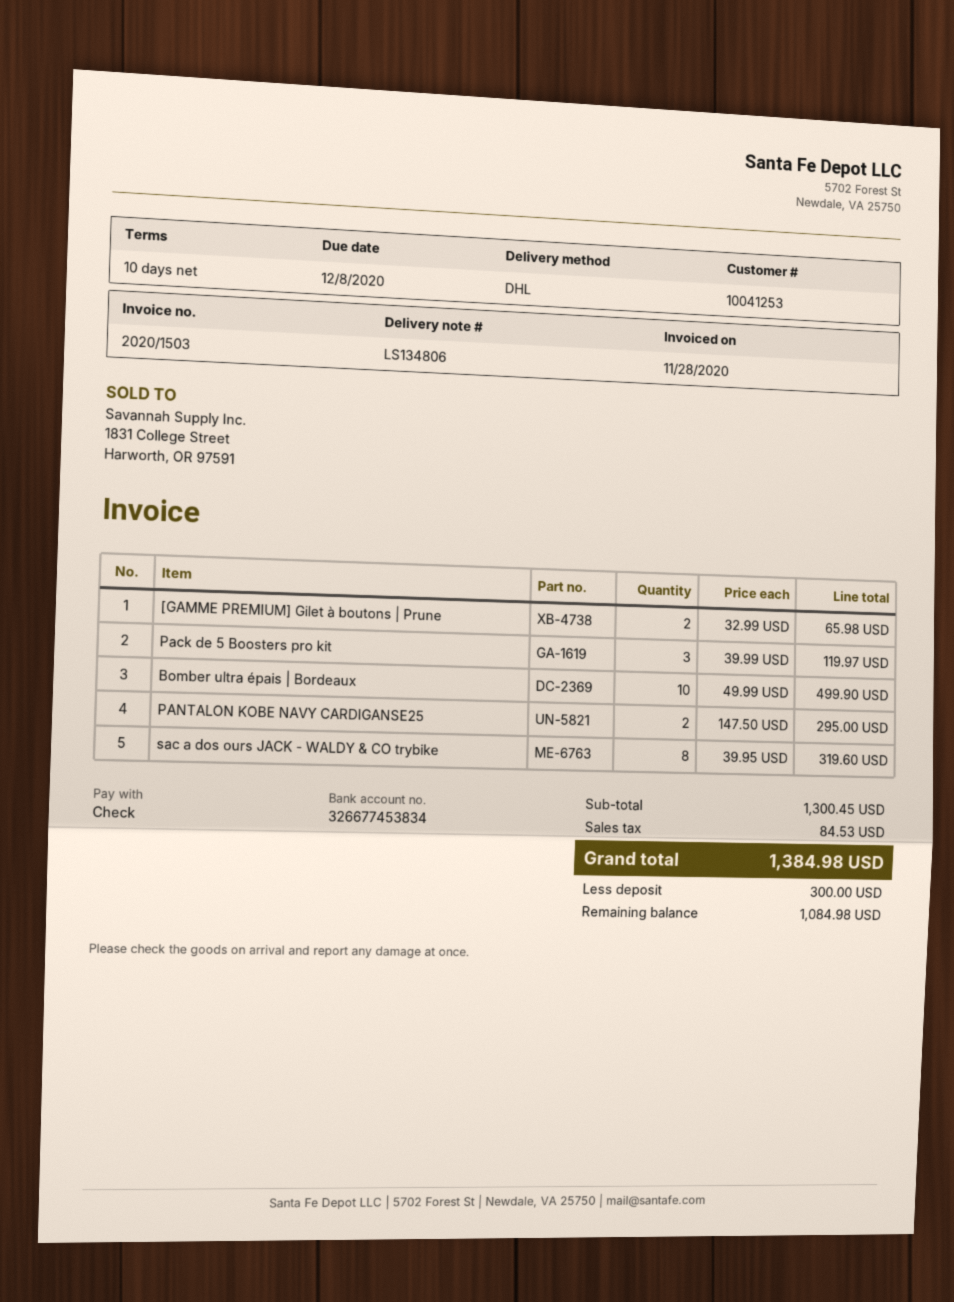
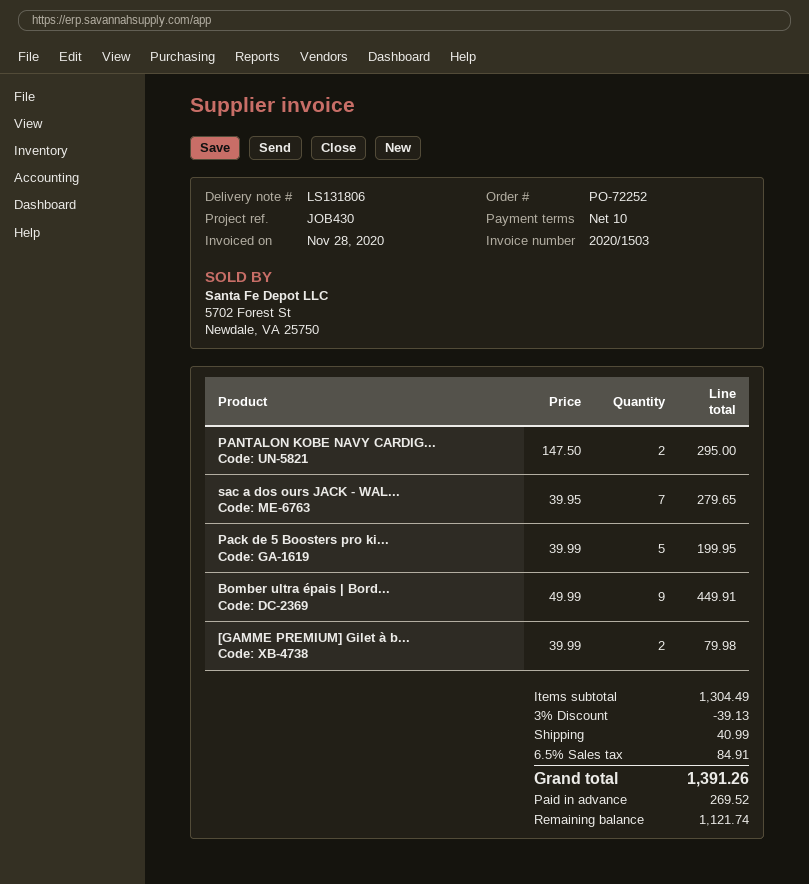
delivery note number: LS134806 -> LS131806
[GAMME PREMIUM] Gilet à boutons | Prune: 2 x 32.99 = 65.98 -> 2 x 39.99 = 79.98
Pack de 5 Boosters pro kit: 3 x 39.99 = 119.97 -> 5 x 39.99 = 199.95
Bomber ultra épais | Bordeaux: 10 x 49.99 = 499.90 -> 9 x 49.99 = 449.91
sac a dos ours JACK - WALDY & CO trybike: 8 x 39.95 = 319.60 -> 7 x 39.95 = 279.65
subtotal: 1300.45 -> 1304.49
discount: none -> 3% = 39.13
shipping: none -> 40.99
tax: 84.53 -> 84.91
total: 1384.98 -> 1391.26
deposit: 300.00 -> 269.52
balance: 1084.98 -> 1121.74

